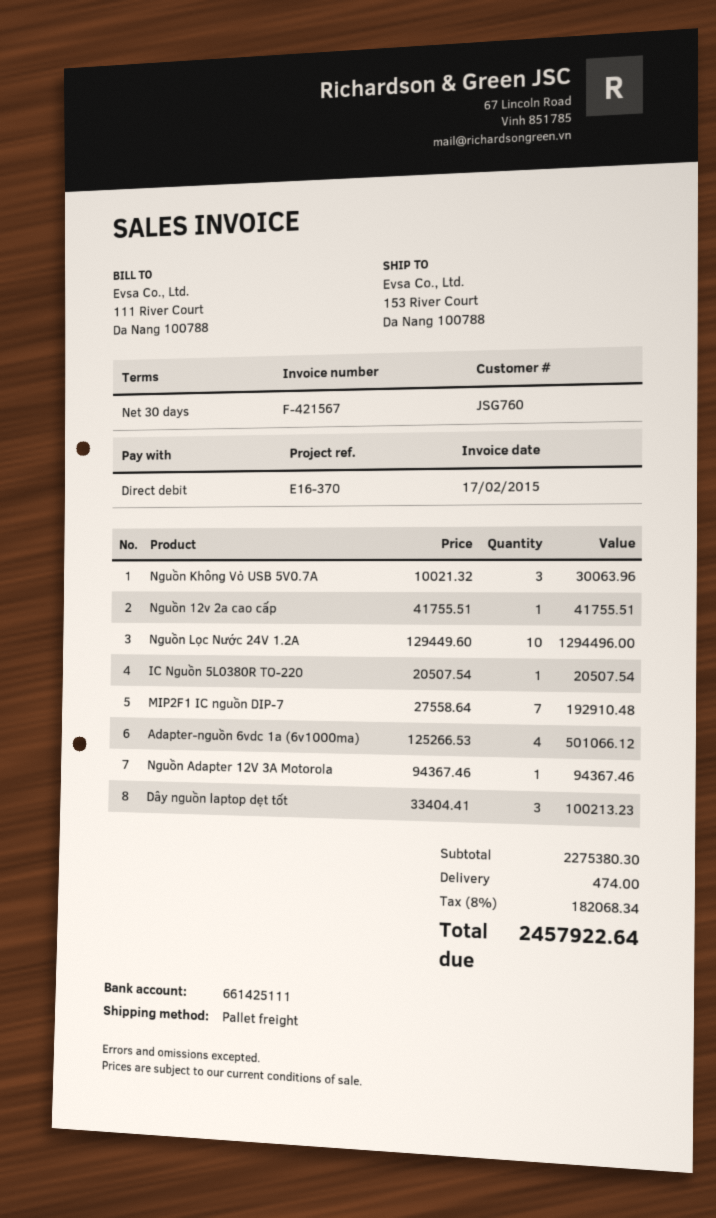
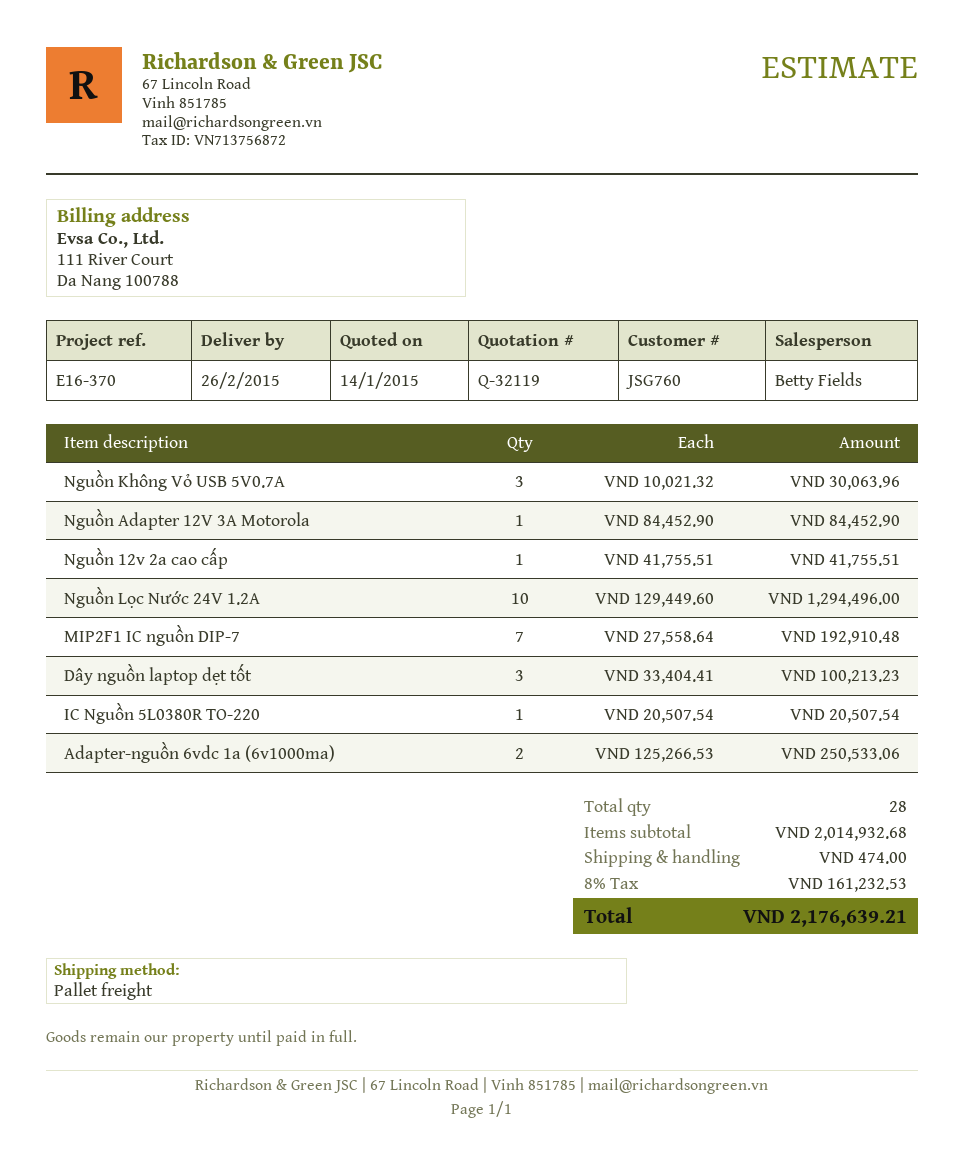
Adapter-nguồn 6vdc 1a (6v1000ma): 4 x 125266.53 = 501066.12 -> 2 x 125266.53 = 250533.06
Nguồn Adapter 12V 3A Motorola: 1 x 94367.46 = 94367.46 -> 1 x 84452.90 = 84452.90
subtotal: 2275380.30 -> 2014932.68
tax: 8% = 182068.34 -> 8% = 161232.53
total: 2457922.64 -> 2176639.21

